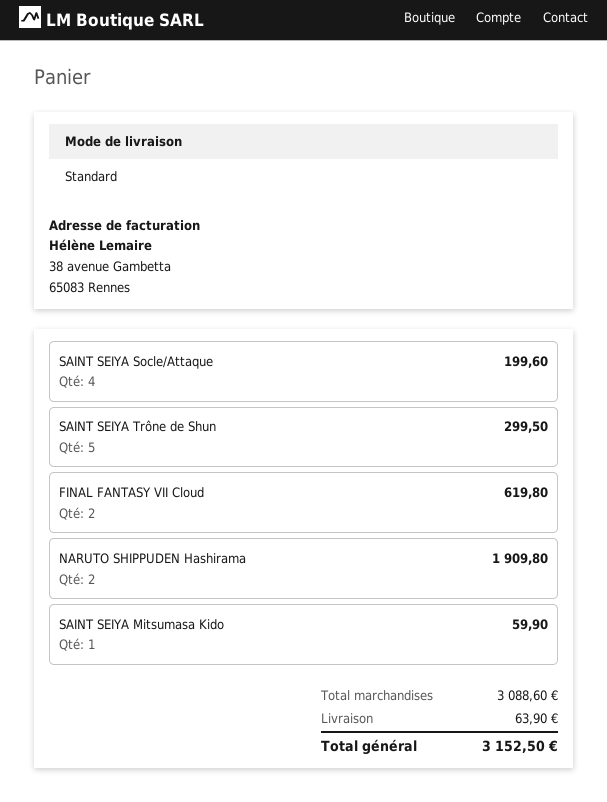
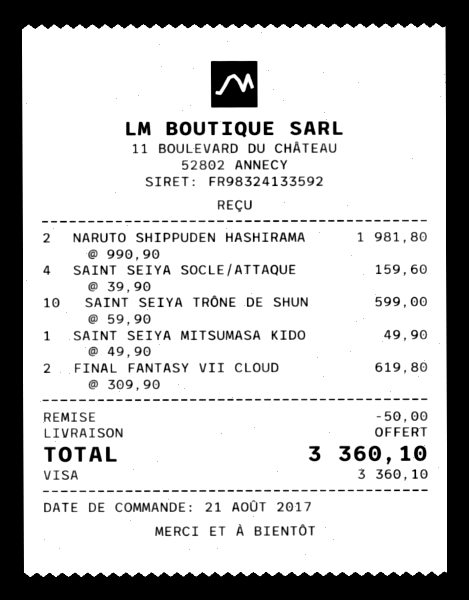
SAINT SEIYA Socle/Attaque: 4 for 199.60 -> 4 for 159.60
SAINT SEIYA Trône de Shun: 5 for 299.50 -> 10 for 599.00
NARUTO SHIPPUDEN Hashirama: 2 for 1909.80 -> 2 for 1981.80
SAINT SEIYA Mitsumasa Kido: 1 for 59.90 -> 1 for 49.90
discount: none -> 50.00
shipping: 63.90 -> 0.00
total: 3152.50 -> 3360.10

